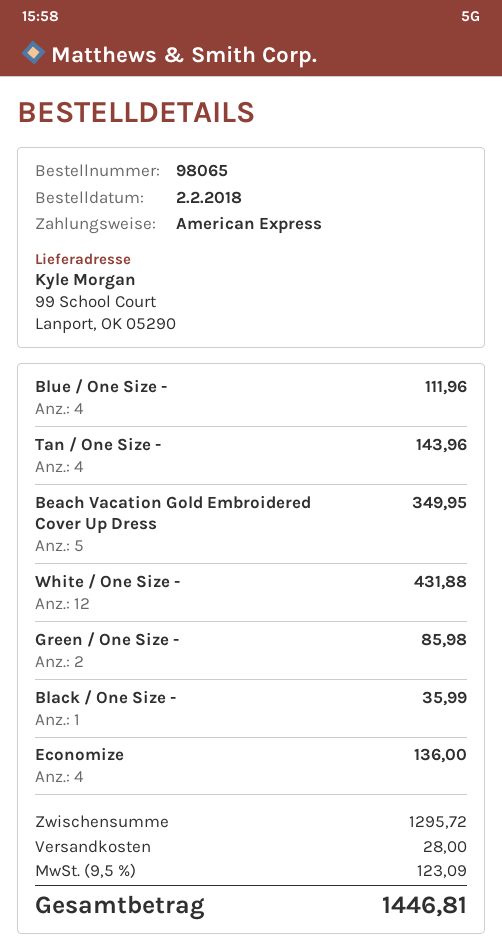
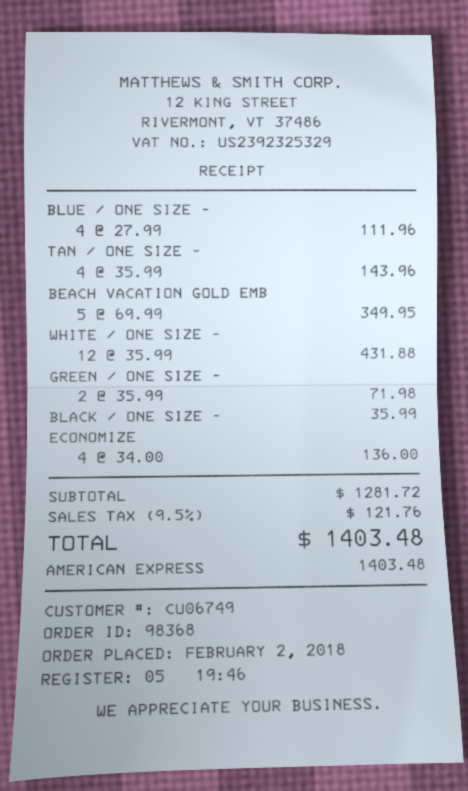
order number: 98065 -> 98368
Green / One Size -: 2 for 85.98 -> 2 for 71.98
subtotal: 1295.72 -> 1281.72
shipping: 28.00 -> none
tax: 9.5% = 123.09 -> 9.5% = 121.76
total: 1446.81 -> 1403.48

